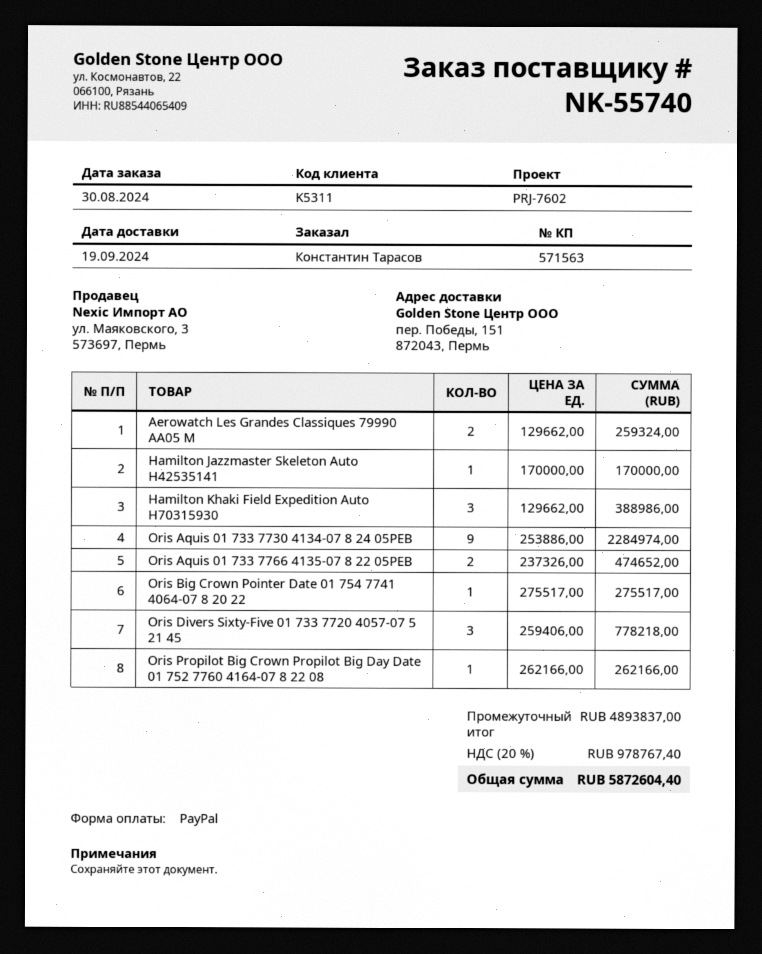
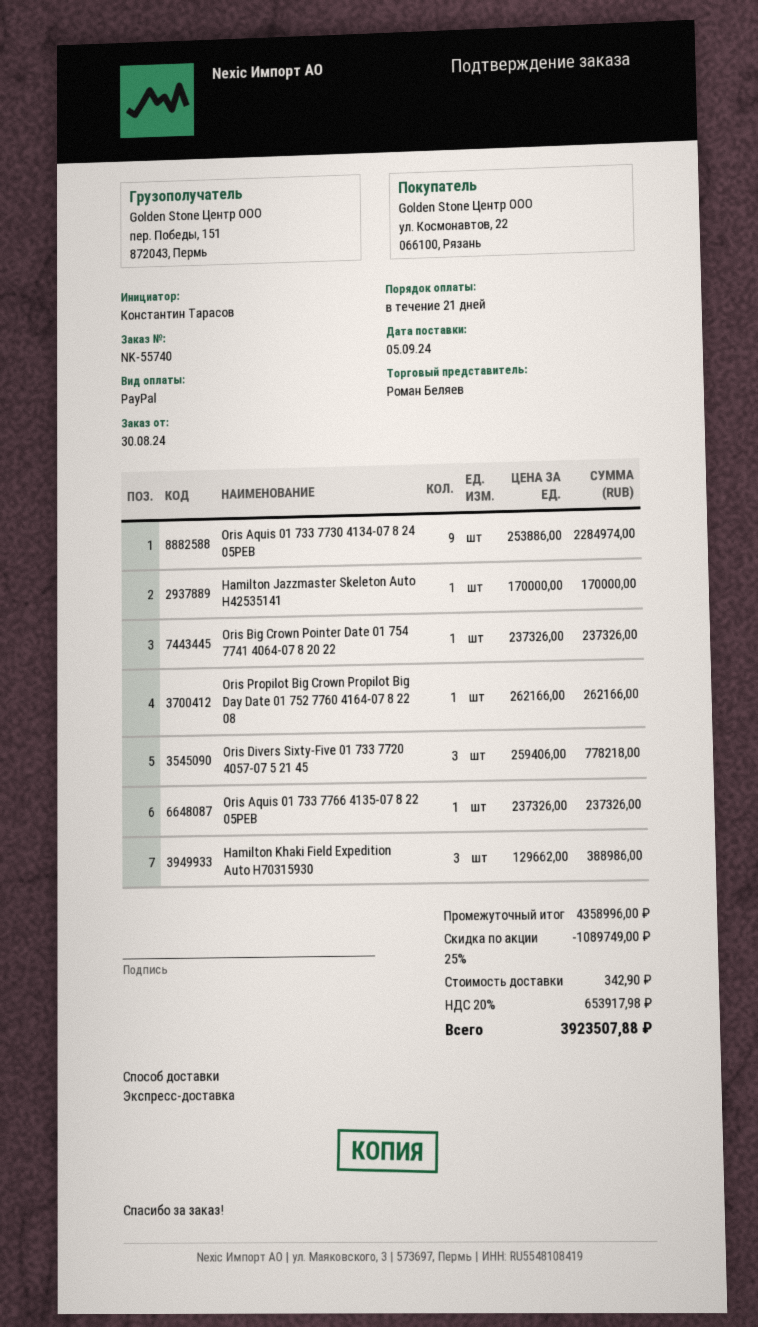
delivery date: 2024-09-19 -> 2024-09-05
Aerowatch Les Grandes Classiques 79990 AA05 M: 2 x 129662.00 = 259324.00 -> none
Oris Aquis 01 733 7766 4135-07 8 22 05PEB: 2 x 237326.00 = 474652.00 -> 1 x 237326.00 = 237326.00
Oris Big Crown Pointer Date 01 754 7741 4064-07 8 20 22: 1 x 275517.00 = 275517.00 -> 1 x 237326.00 = 237326.00
subtotal: 4893837.00 -> 4358996.00
discount: none -> 25% = 1089749.00
shipping: none -> 342.90
tax: 20% = 978767.40 -> 20% = 653917.98
total: 5872604.40 -> 3923507.88

